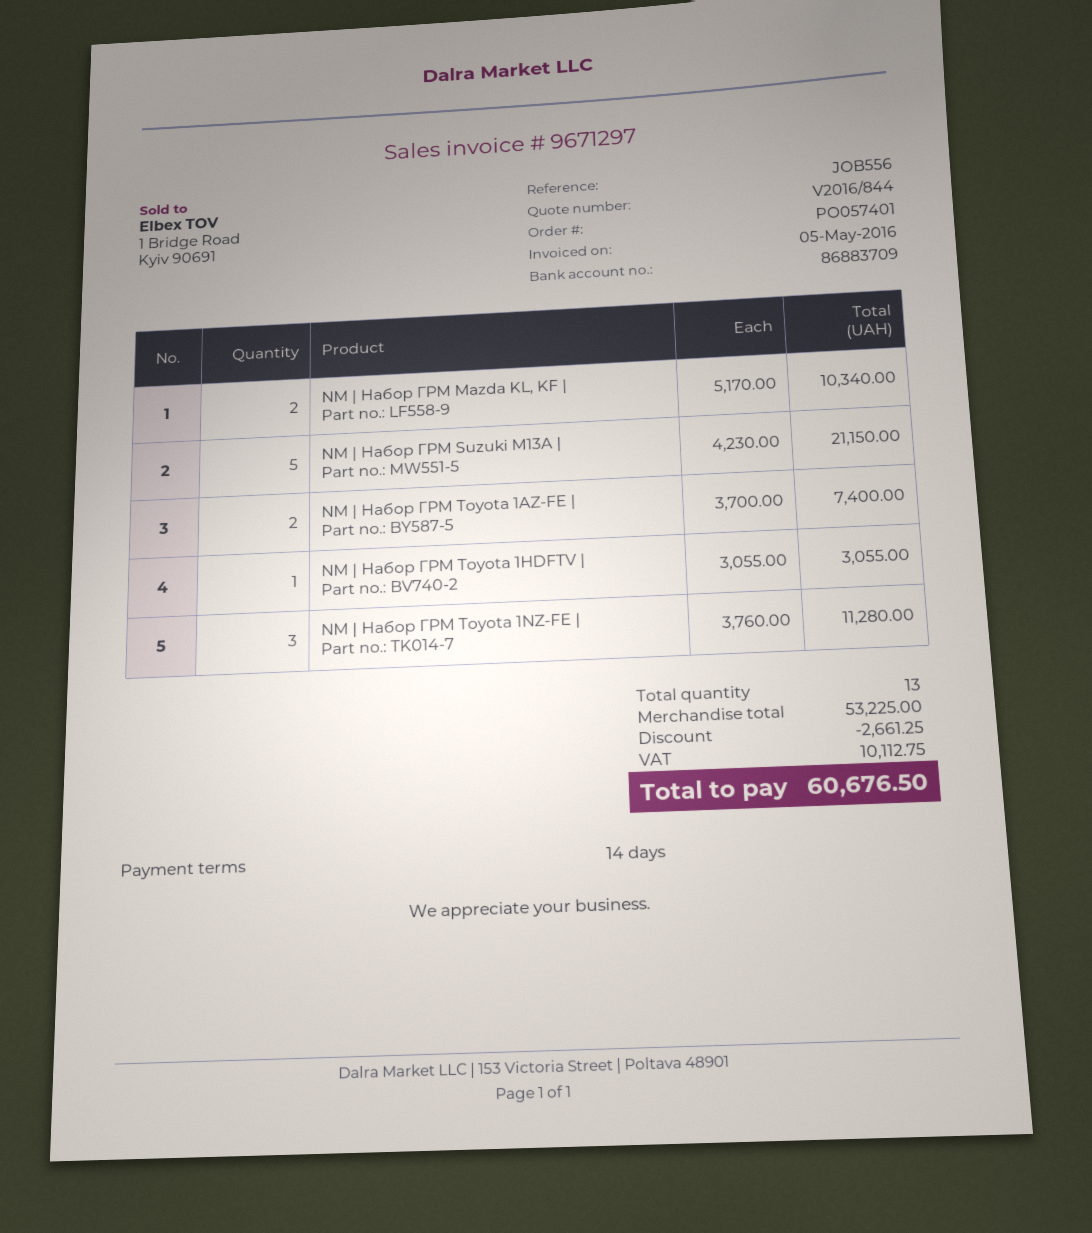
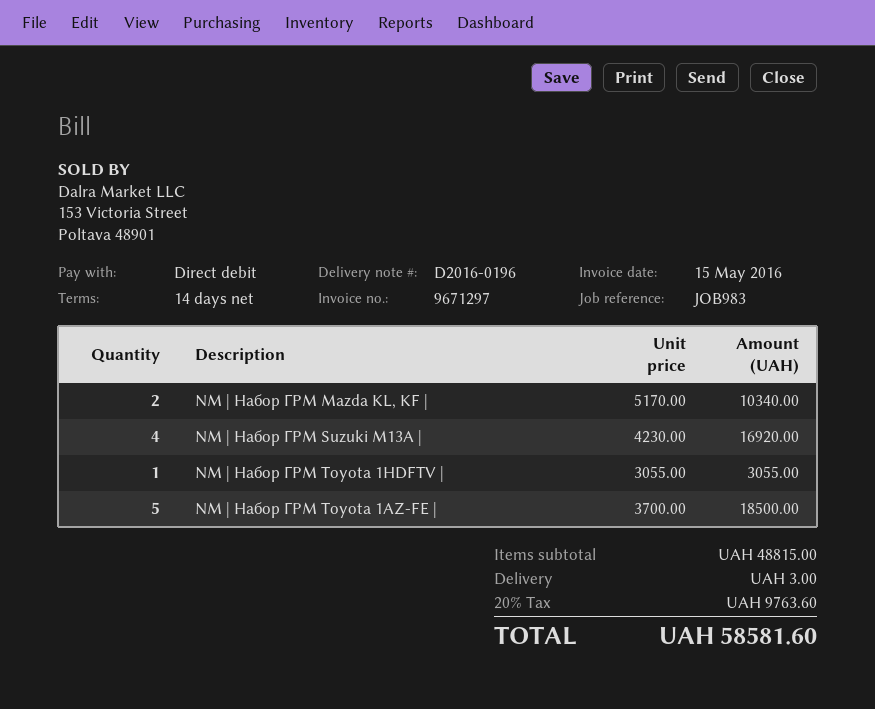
invoice date: 2016-05-05 -> 2016-05-15
reference: JOB556 -> JOB983
NM | Набор ГРМ Suzuki M13A |: 5 x 4230.00 = 21150.00 -> 4 x 4230.00 = 16920.00
NM | Набор ГРМ Toyota 1AZ-FE |: 2 x 3700.00 = 7400.00 -> 5 x 3700.00 = 18500.00
NM | Набор ГРМ Toyota 1NZ-FE |: 3 x 3760.00 = 11280.00 -> none
subtotal: 53225.00 -> 48815.00
discount: 2661.25 -> none
shipping: none -> 3.00
tax: 10112.75 -> 9763.60
total: 60676.50 -> 58581.60

